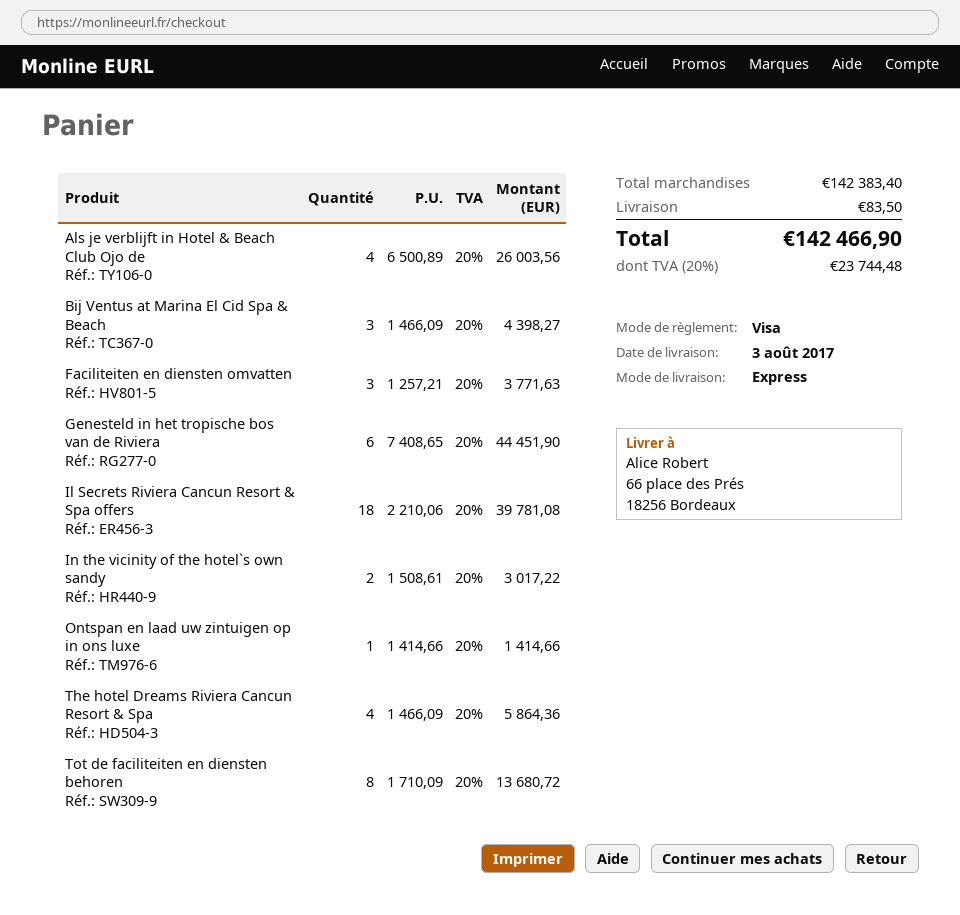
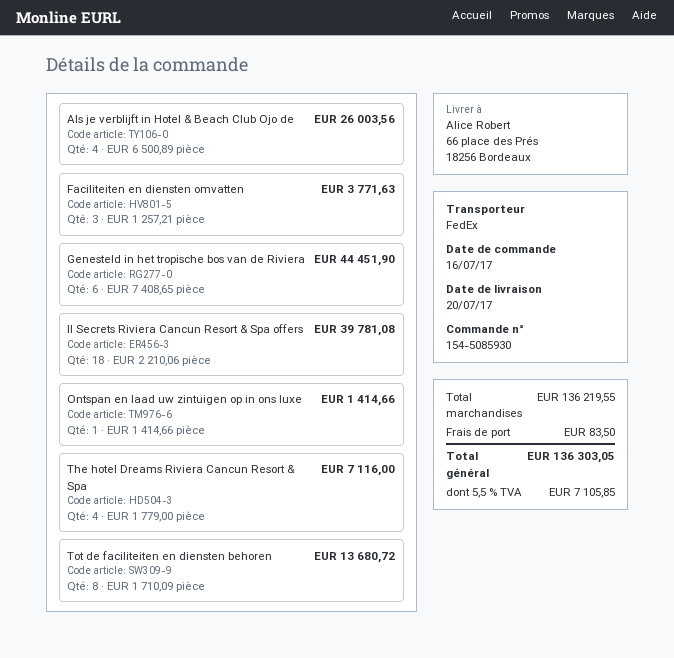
delivery date: 2017-08-03 -> 2017-07-20
shipping method: express -> FedEx
Bij Ventus at Marina El Cid Spa & Beach: 3 x 1466.09 = 4398.27 -> none
In the vicinity of the hotel`s own sandy: 2 x 1508.61 = 3017.22 -> none
The hotel Dreams Riviera Cancun Resort & Spa: 4 x 1466.09 = 5864.36 -> 4 x 1779.00 = 7116.00
subtotal: 142383.40 -> 136219.55
tax: 20% = 23744.48 -> 5.5% = 7105.85
total: 142466.90 -> 136303.05

